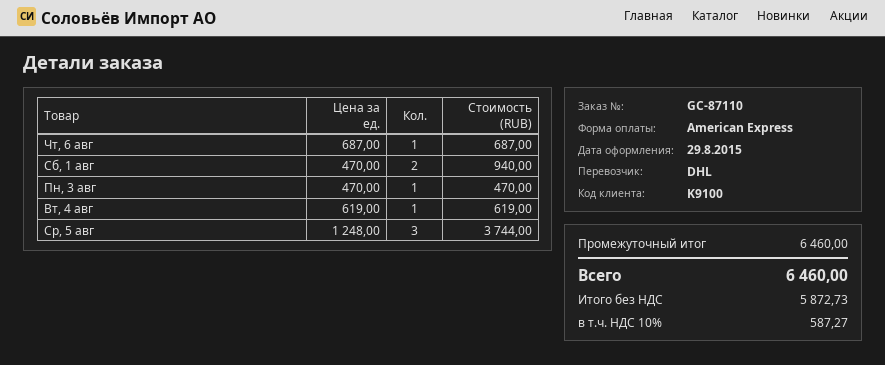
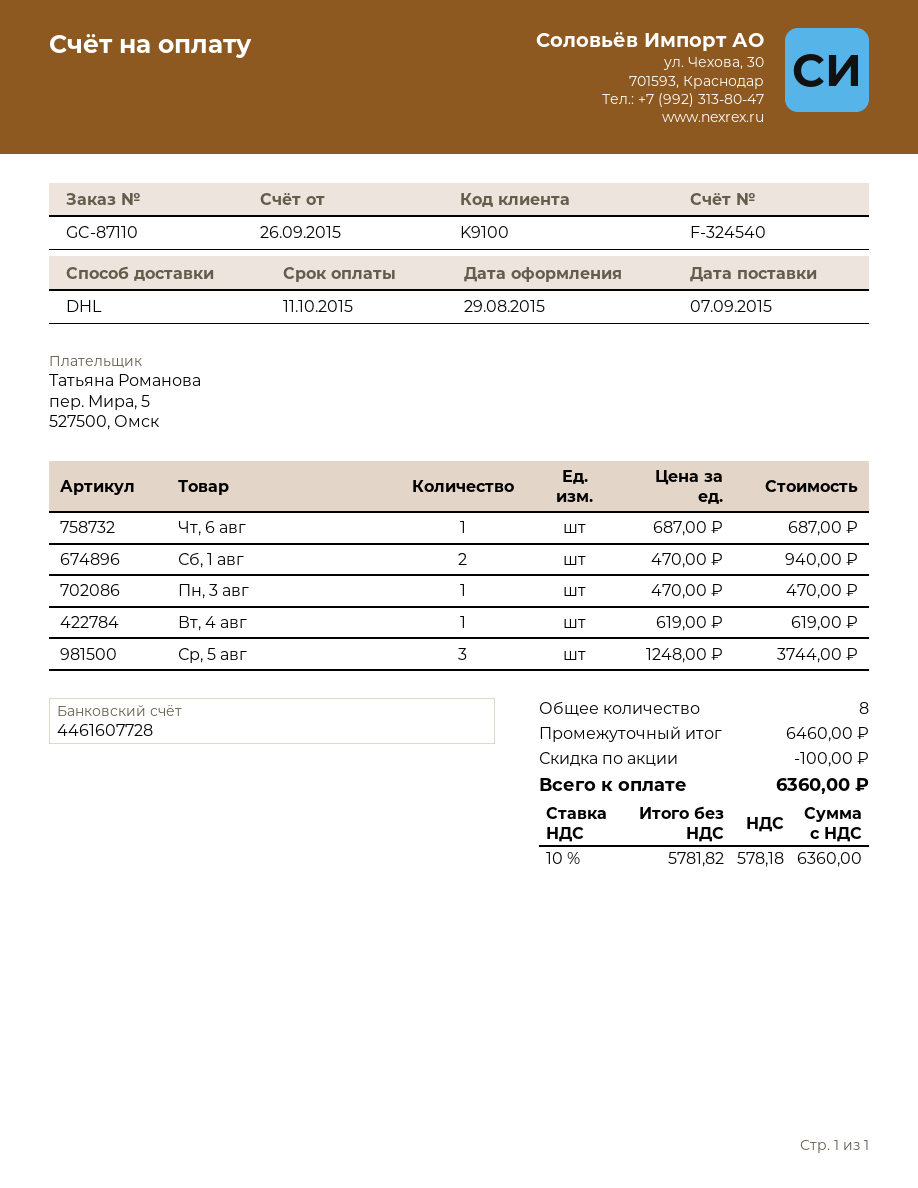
discount: none -> 100.00
net: 5872.73 -> 5781.82
tax: 10% = 587.27 -> 10% = 578.18
total: 6460.00 -> 6360.00

